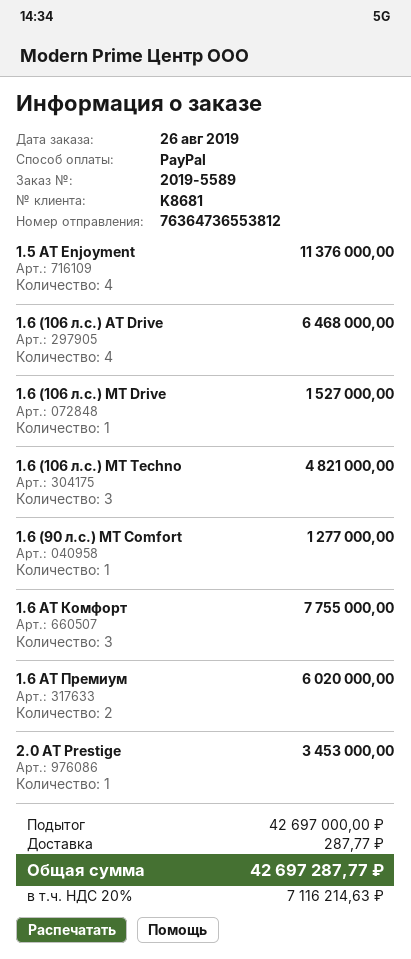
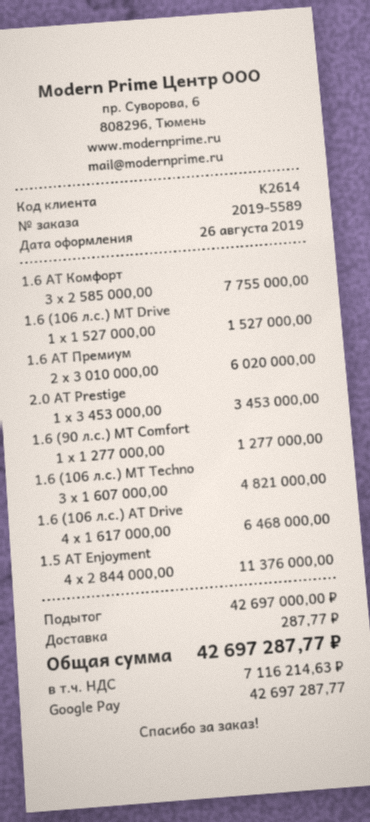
customer number: K8681 -> K2614
payment method: PayPal -> Google Pay

